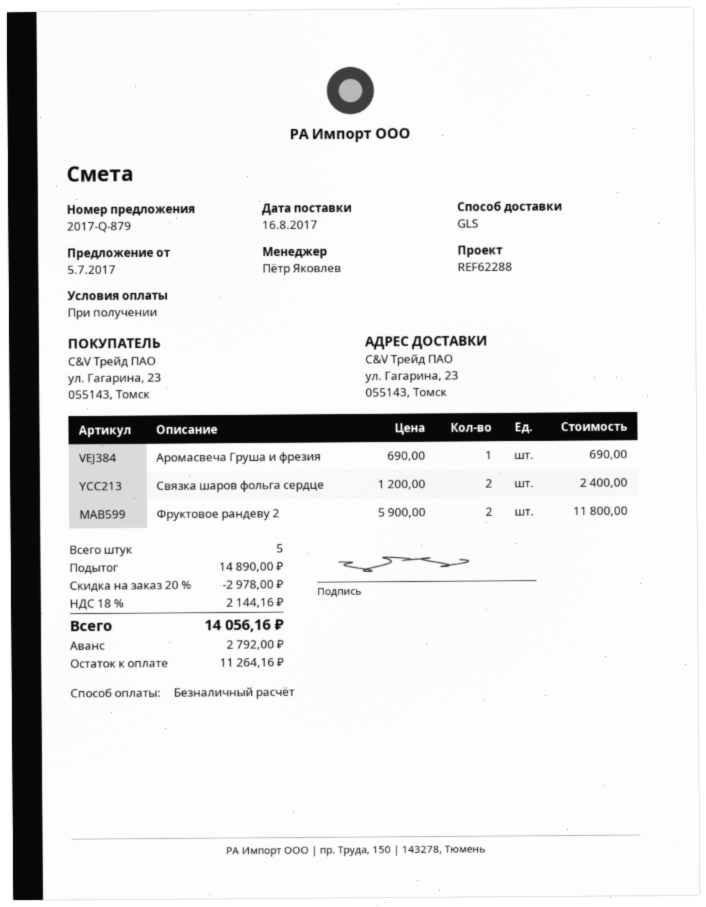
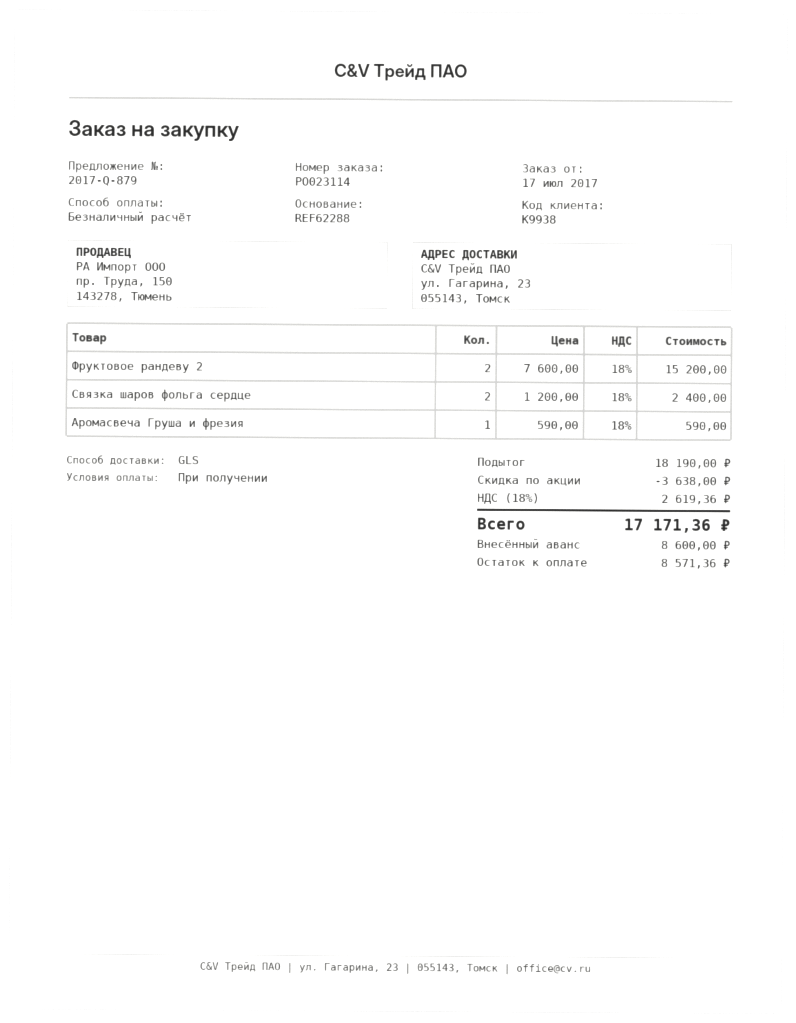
Аромасвеча Груша и фрезия: 1 x 690.00 = 690.00 -> 1 x 590.00 = 590.00
Фруктовое рандеву 2: 2 x 5900.00 = 11800.00 -> 2 x 7600.00 = 15200.00
subtotal: 14890.00 -> 18190.00
discount: 2978.00 -> 3638.00
tax: 18% = 2144.16 -> 18% = 2619.36
total: 14056.16 -> 17171.36
deposit: 2792.00 -> 8600.00
balance: 11264.16 -> 8571.36

